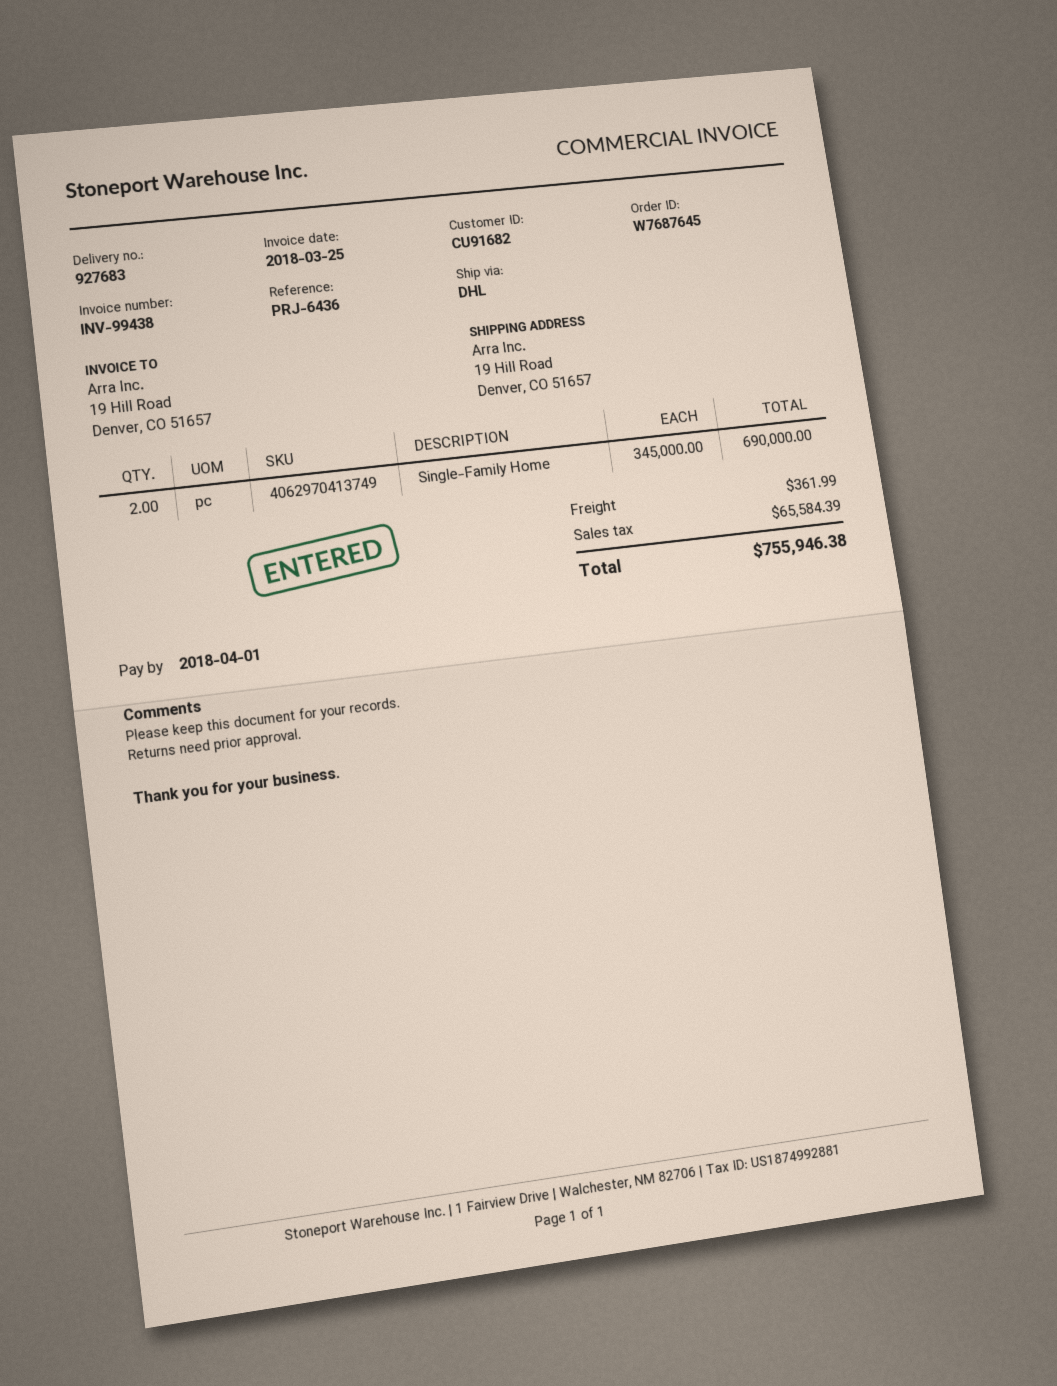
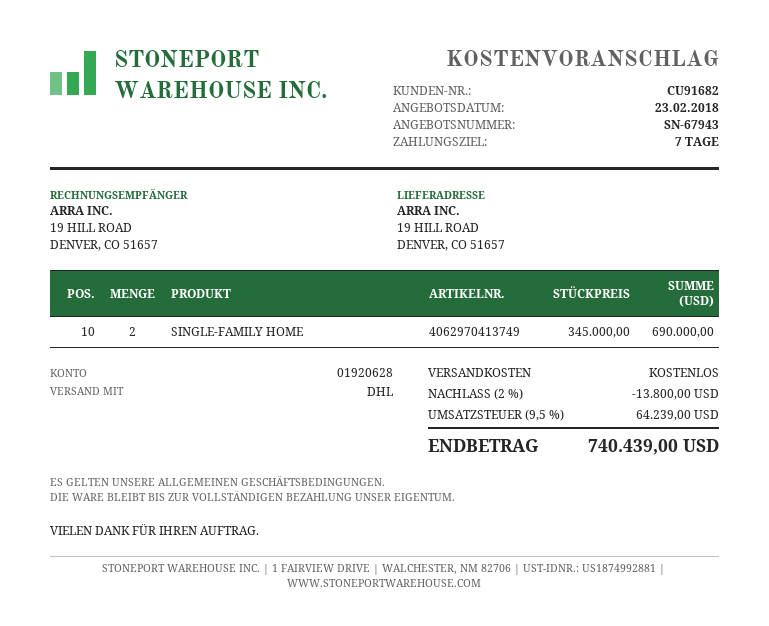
discount: none -> 2% = 13800.00
shipping: 361.99 -> 0.00
tax: 65584.39 -> 64239.00
total: 755946.38 -> 740439.00

